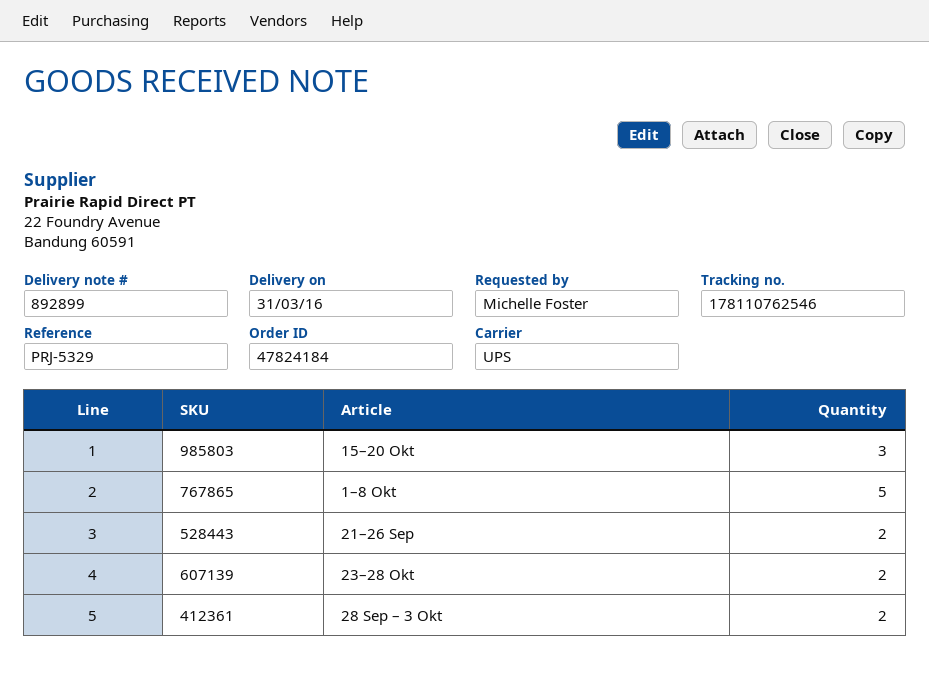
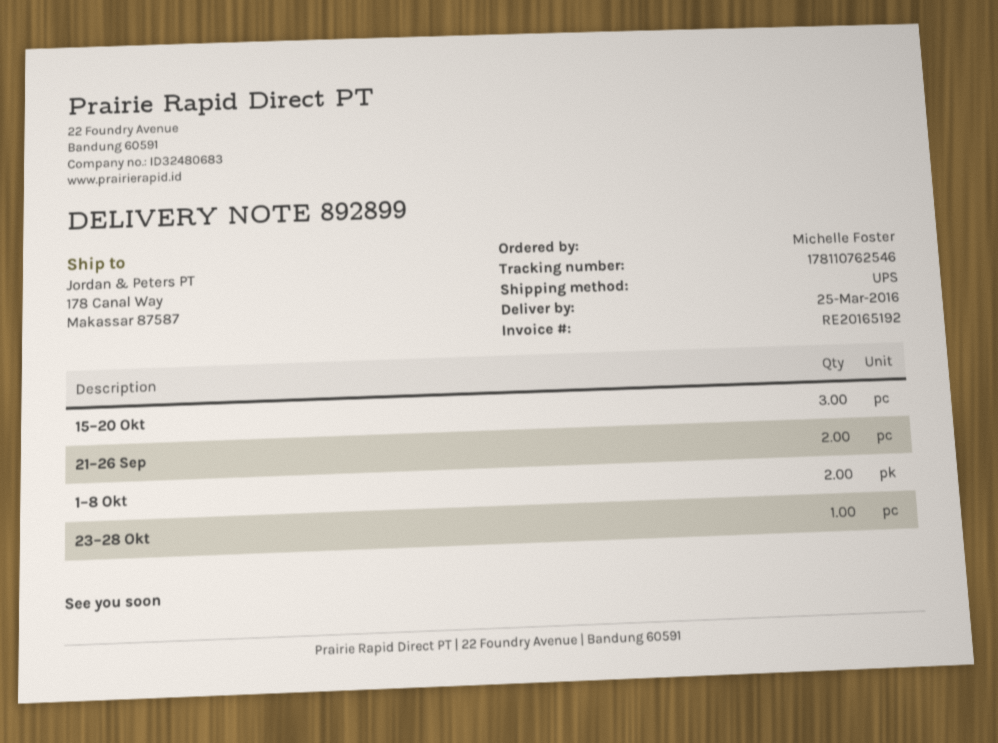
delivery date: 2016-03-31 -> 2016-03-25
1–8 Okt: 5 -> 2
23–28 Okt: 2 -> 1
28 Sep – 3 Okt: 2 -> none

